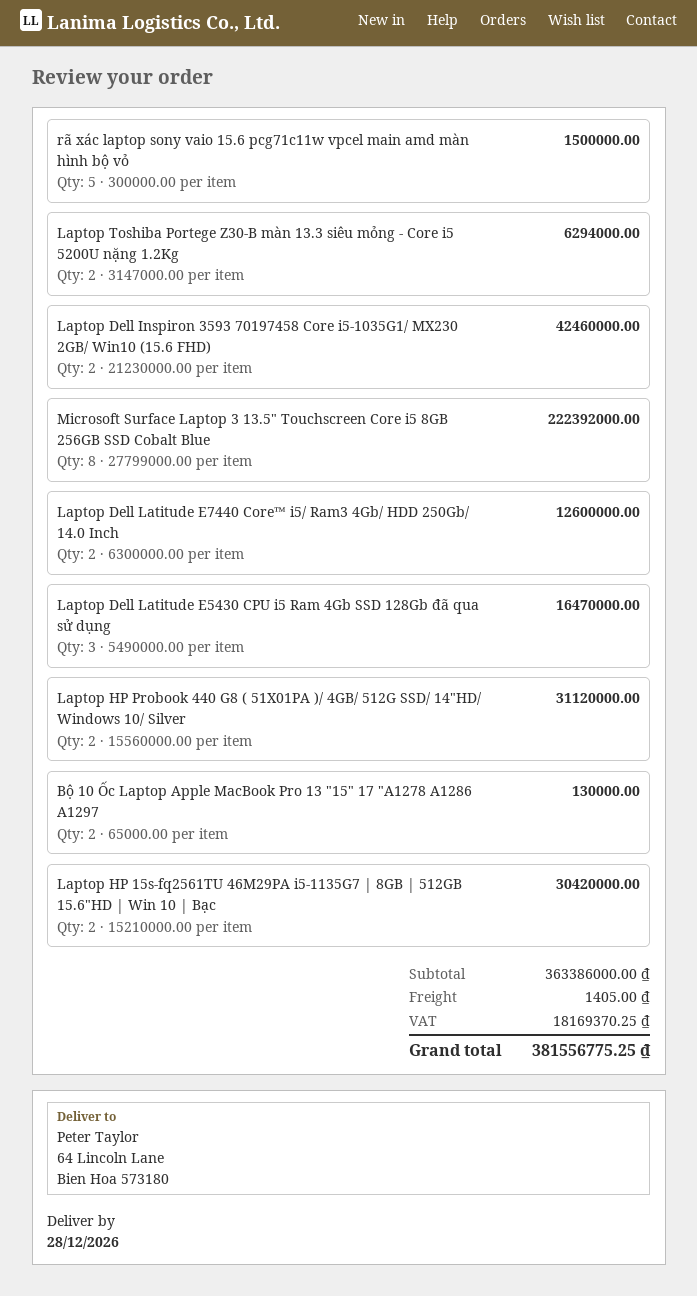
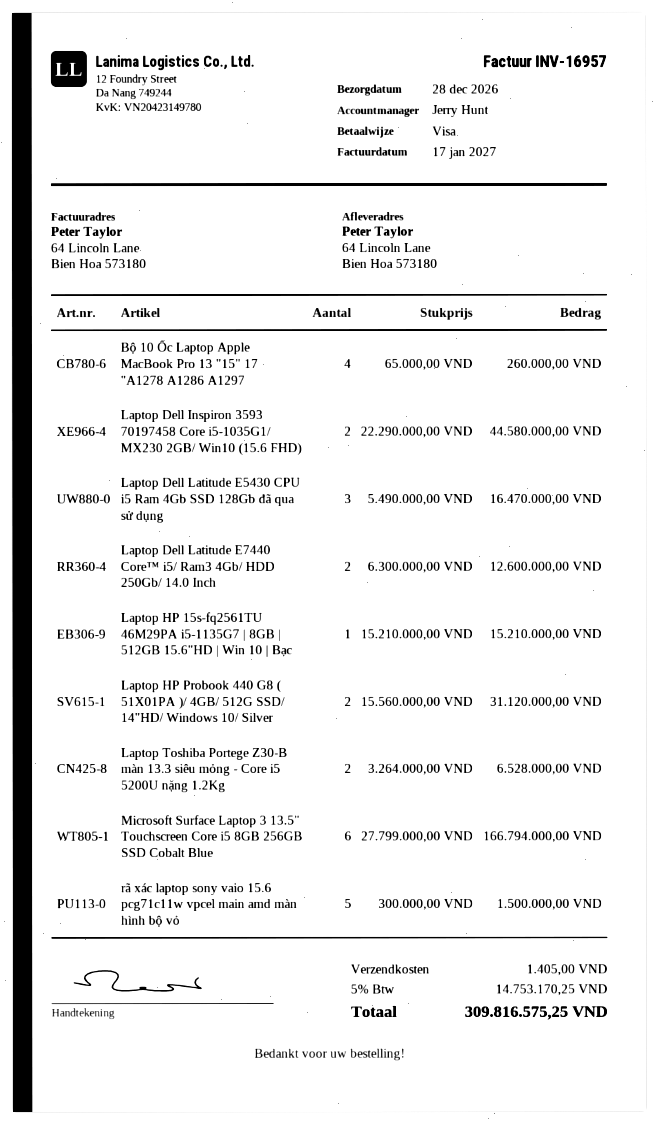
Laptop Toshiba Portege Z30-B màn 13.3 siêu mỏng - Core i5 5200U nặng 1.2Kg: 2 x 3147000.00 = 6294000.00 -> 2 x 3264000.00 = 6528000.00
Laptop Dell Inspiron 3593 70197458 Core i5-1035G1/ MX230 2GB/ Win10 (15.6 FHD): 2 x 21230000.00 = 42460000.00 -> 2 x 22290000.00 = 44580000.00
Microsoft Surface Laptop 3 13.5" Touchscreen Core i5 8GB 256GB SSD Cobalt Blue: 8 x 27799000.00 = 222392000.00 -> 6 x 27799000.00 = 166794000.00
Bộ 10 Ốc Laptop Apple MacBook Pro 13 "15" 17 "A1278 A1286 A1297: 2 x 65000.00 = 130000.00 -> 4 x 65000.00 = 260000.00
Laptop HP 15s-fq2561TU 46M29PA i5-1135G7 | 8GB | 512GB 15.6"HD | Win 10 | Bạc: 2 x 15210000.00 = 30420000.00 -> 1 x 15210000.00 = 15210000.00
tax: 18169370.25 -> 14753170.25
total: 381556775.25 -> 309816575.25

